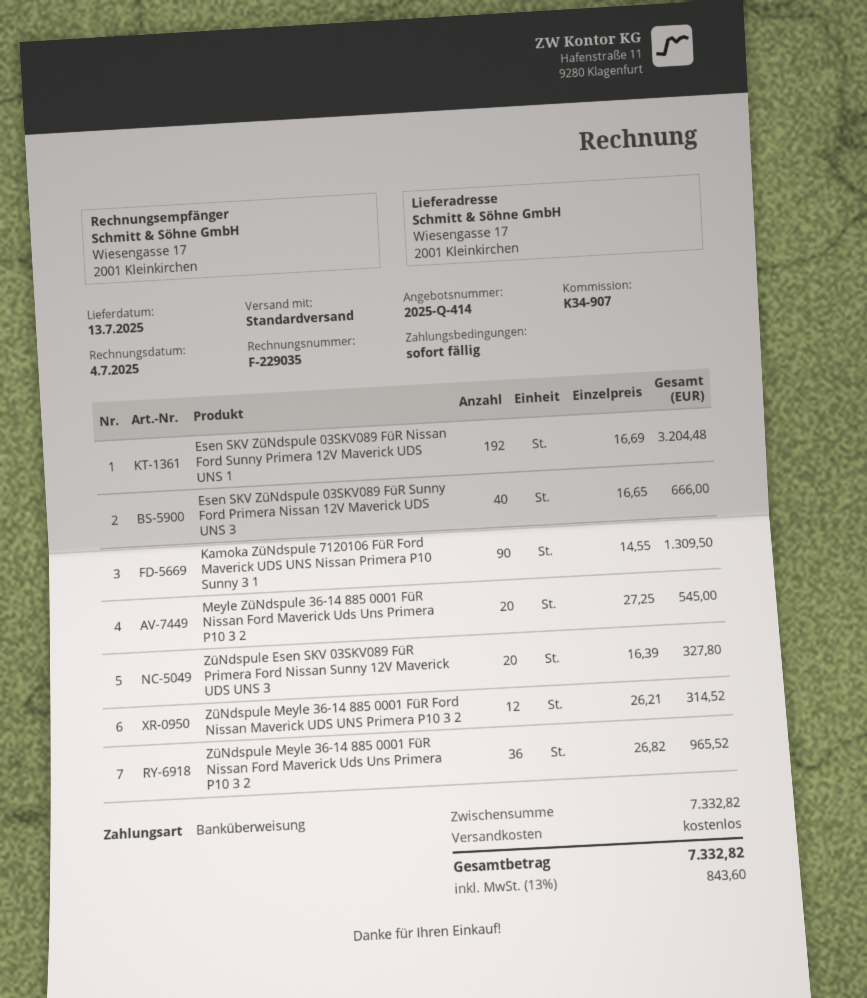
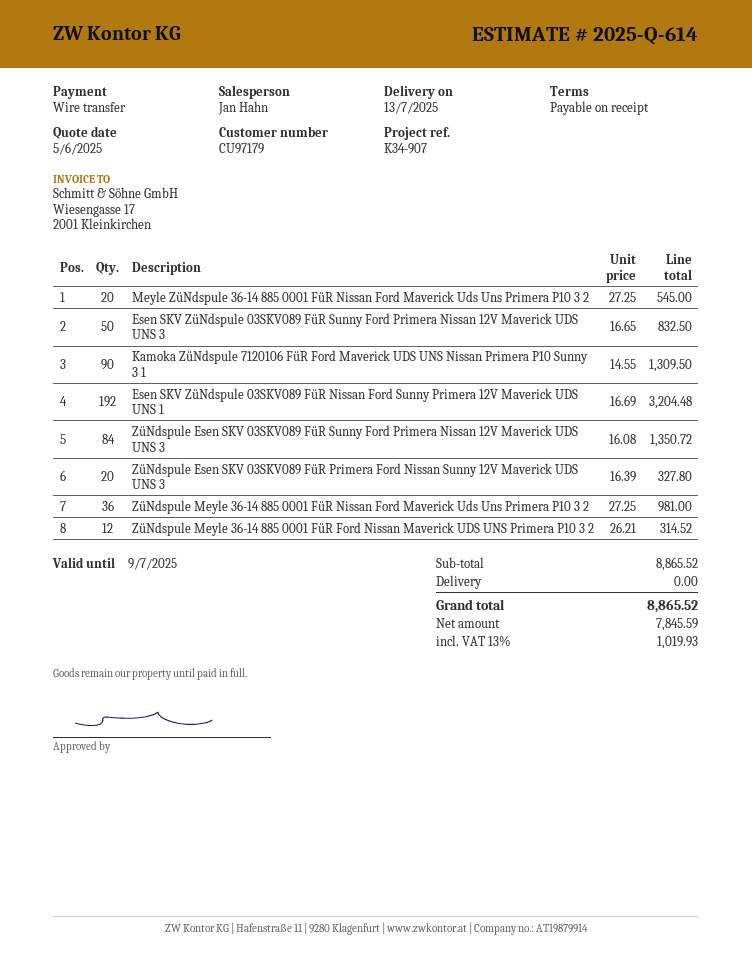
quote number: 2025-Q-414 -> 2025-Q-614
Esen SKV ZüNdspule 03SKV089 FüR Sunny Ford Primera Nissan 12V Maverick UDS UNS 3: 40 x 16.65 = 666.00 -> 50 x 16.65 = 832.50
ZüNdspule Meyle 36-14 885 0001 FüR Nissan Ford Maverick Uds Uns Primera P10 3 2: 36 x 26.82 = 965.52 -> 36 x 27.25 = 981.00
ZüNdspule Esen SKV 03SKV089 FüR Sunny Ford Primera Nissan 12V Maverick UDS UNS 3: none -> 84 x 16.08 = 1350.72
subtotal: 7332.82 -> 8865.52
tax: 13% = 843.60 -> 13% = 1019.93
total: 7332.82 -> 8865.52

